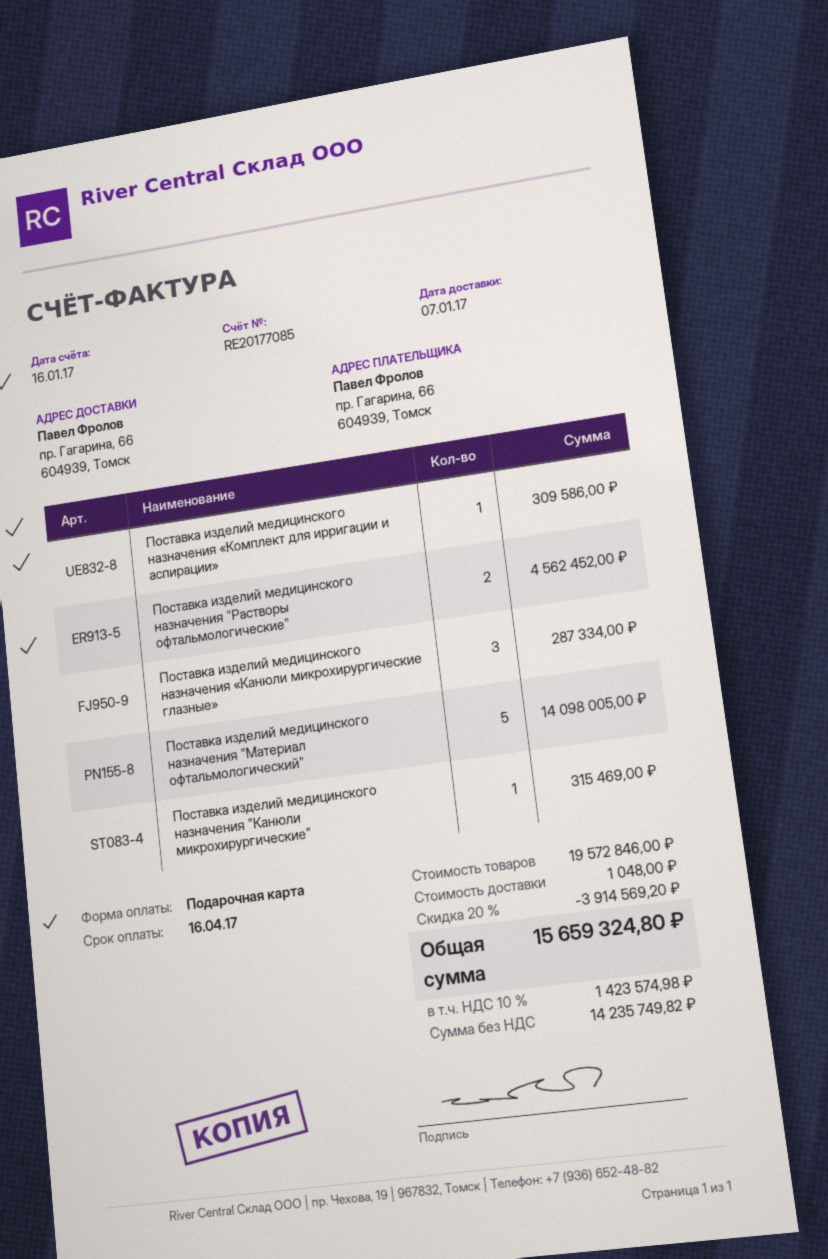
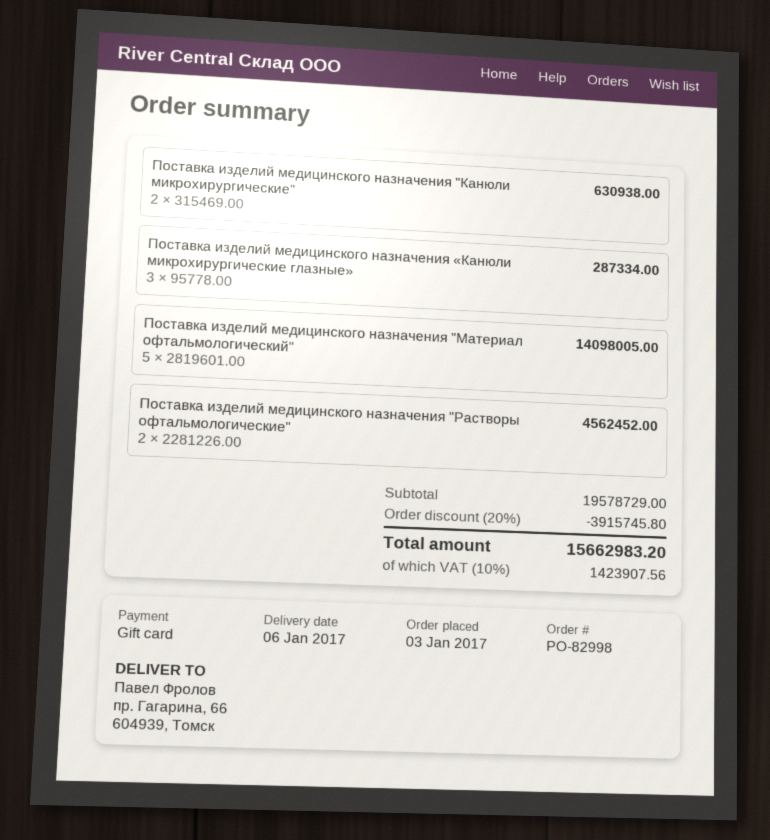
delivery date: 2017-01-07 -> 2017-01-06
Поставка изделий медицинского назначения «Комплект для ирригации и аспирации»: 1 for 309586.00 -> none
Поставка изделий медицинского назначения "Канюли микрохирургические": 1 for 315469.00 -> 2 for 630938.00
subtotal: 19572846.00 -> 19578729.00
discount: 20% = 3914569.20 -> 20% = 3915745.80
shipping: 1048.00 -> none
tax: 10% = 1423574.98 -> 10% = 1423907.56
total: 15659324.80 -> 15662983.20

